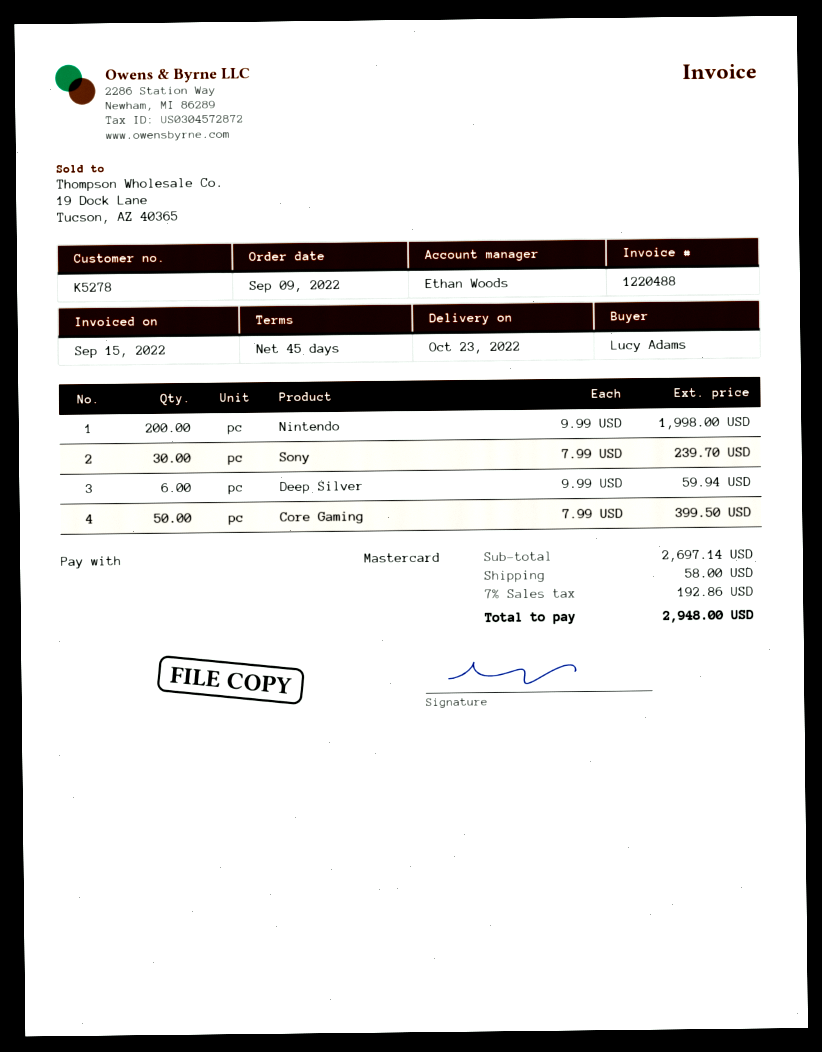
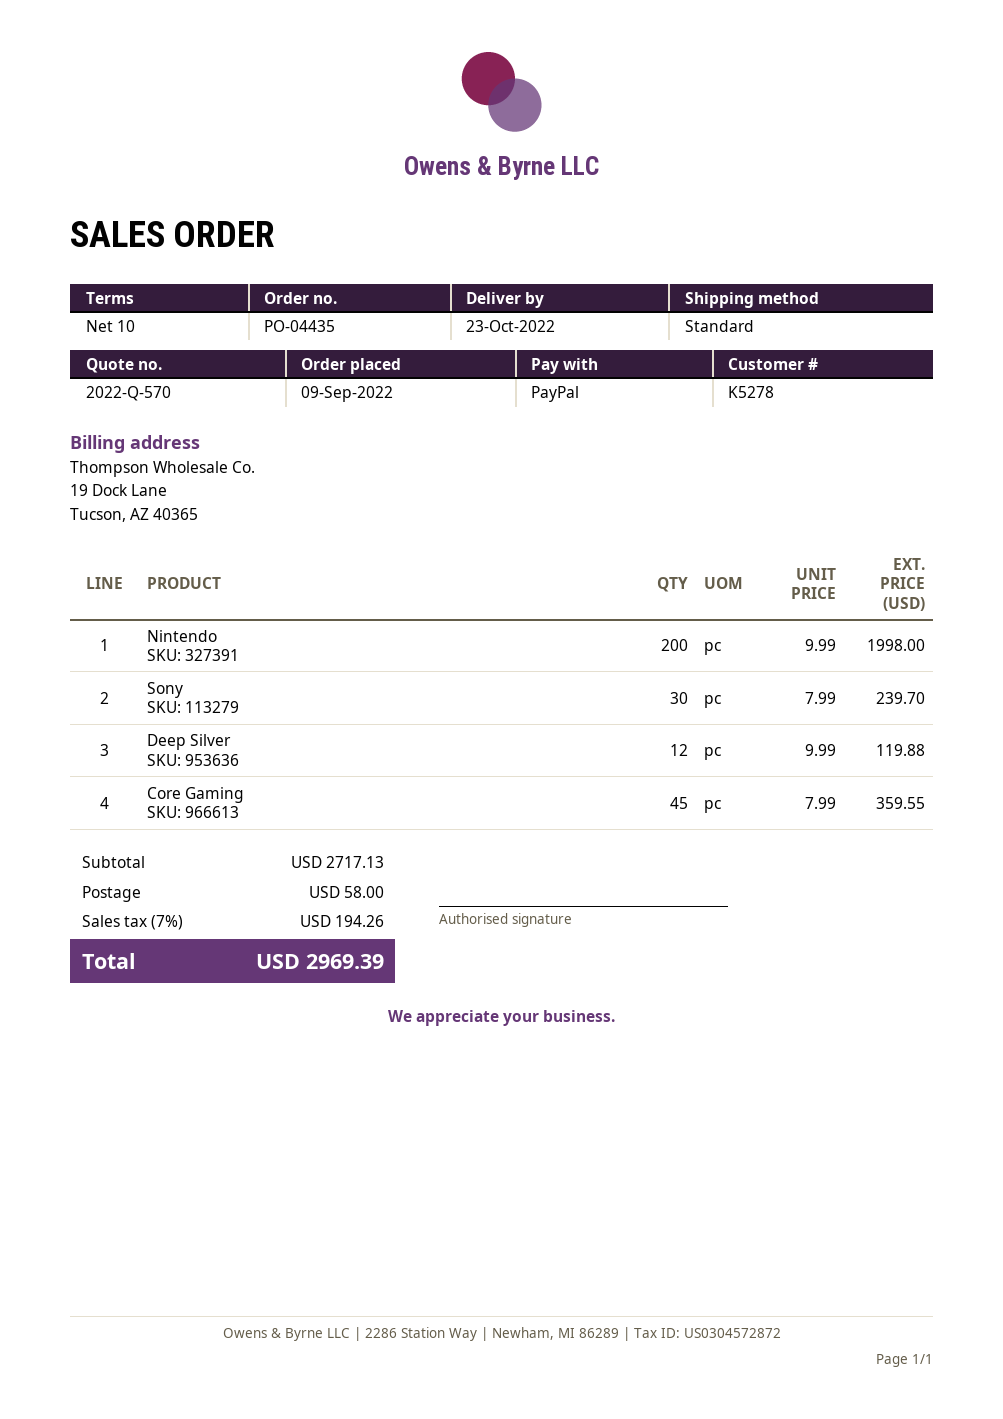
payment terms: 45 days -> 10 days
payment method: Mastercard -> PayPal
Deep Silver: 6 x 9.99 = 59.94 -> 12 x 9.99 = 119.88
Core Gaming: 50 x 7.99 = 399.50 -> 45 x 7.99 = 359.55
subtotal: 2697.14 -> 2717.13
tax: 7% = 192.86 -> 7% = 194.26
total: 2948.00 -> 2969.39

